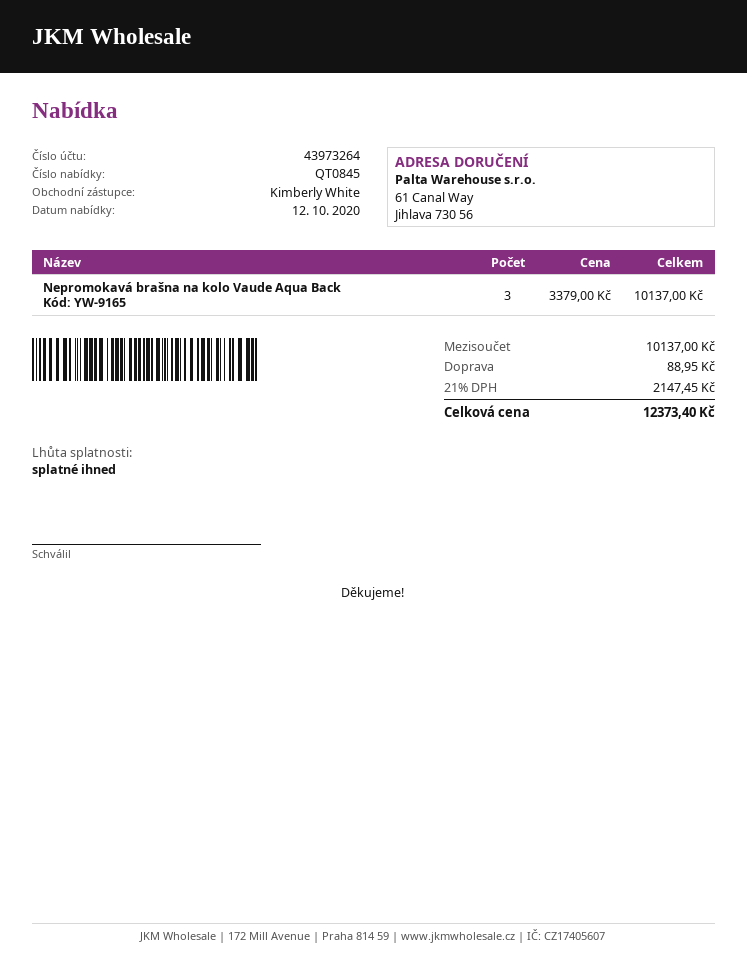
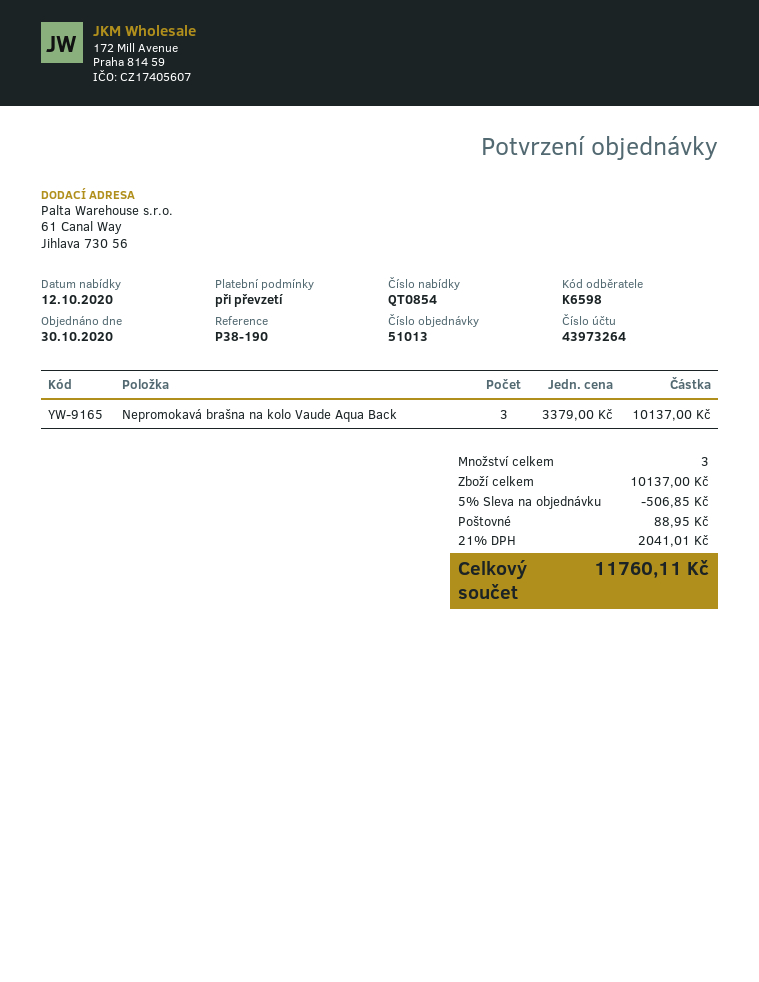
quote number: QT0845 -> QT0854
discount: none -> 5% = 506.85
tax: 21% = 2147.45 -> 21% = 2041.01
total: 12373.40 -> 11760.11

